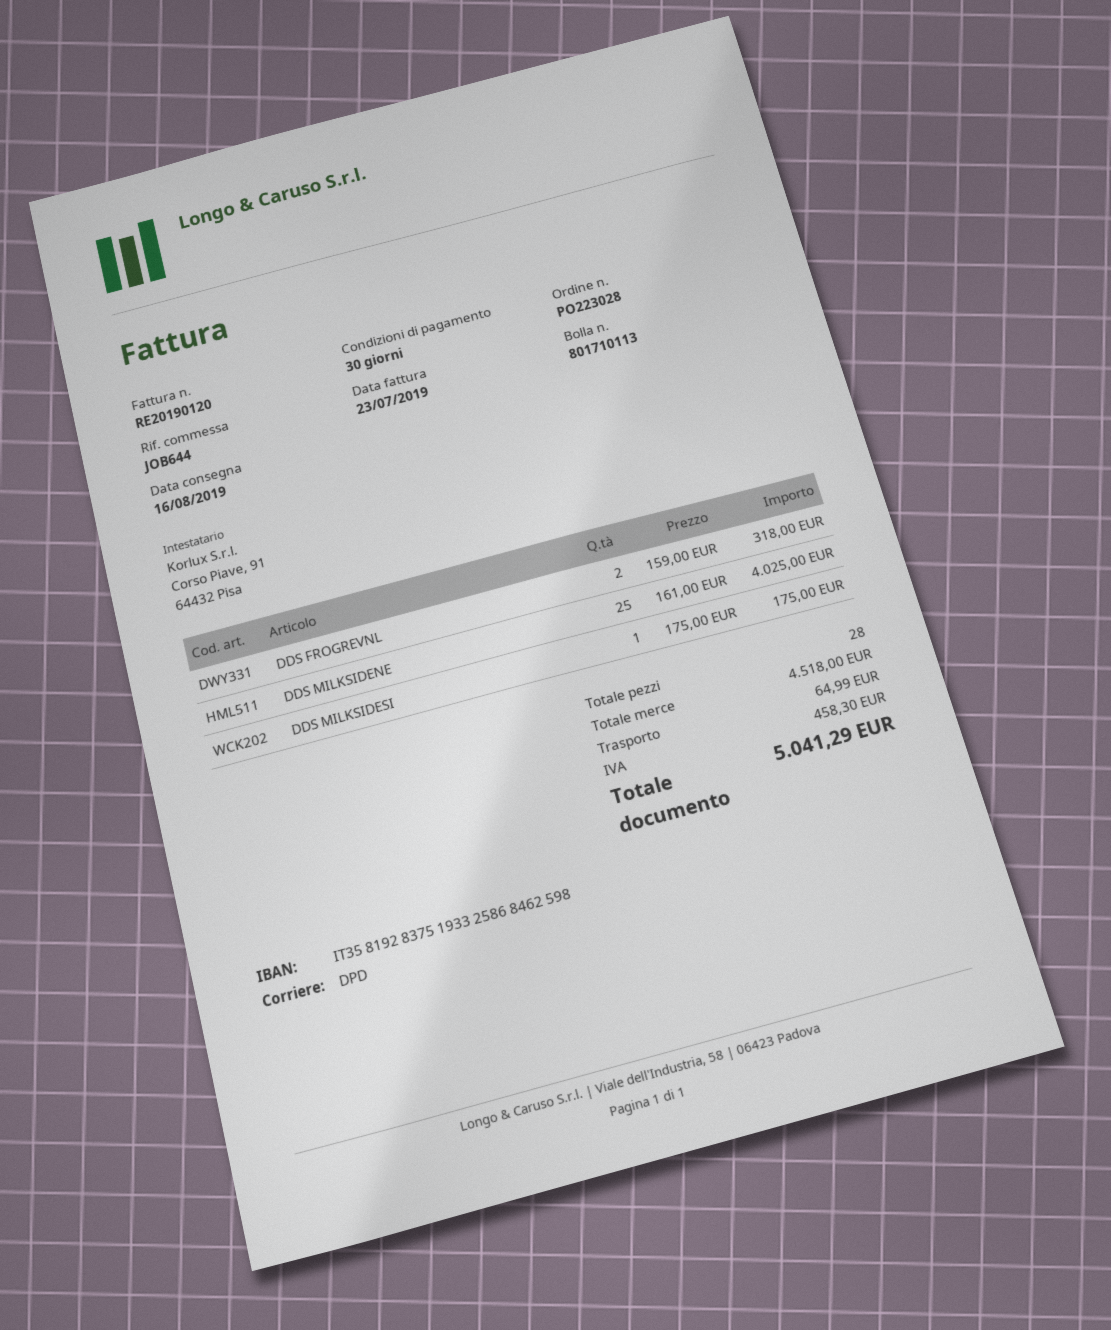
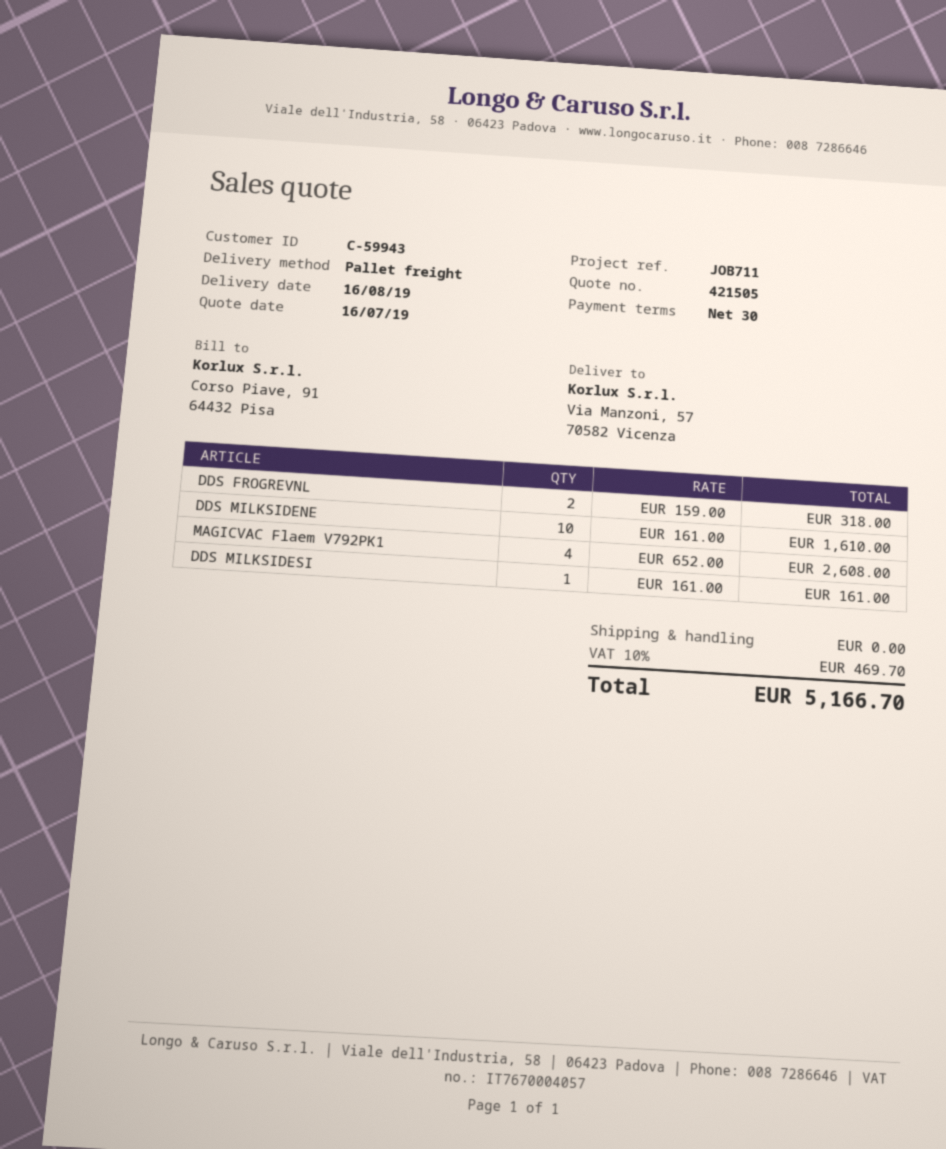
reference: JOB644 -> JOB711
shipping method: DPD -> pallet freight
DDS MILKSIDENE: 25 x 161.00 = 4025.00 -> 10 x 161.00 = 1610.00
DDS MILKSIDESI: 1 x 175.00 = 175.00 -> 1 x 161.00 = 161.00
MAGICVAC Flaem V792PK1: none -> 4 x 652.00 = 2608.00
shipping: 64.99 -> 0.00
tax: 458.30 -> 469.70
total: 5041.29 -> 5166.70

